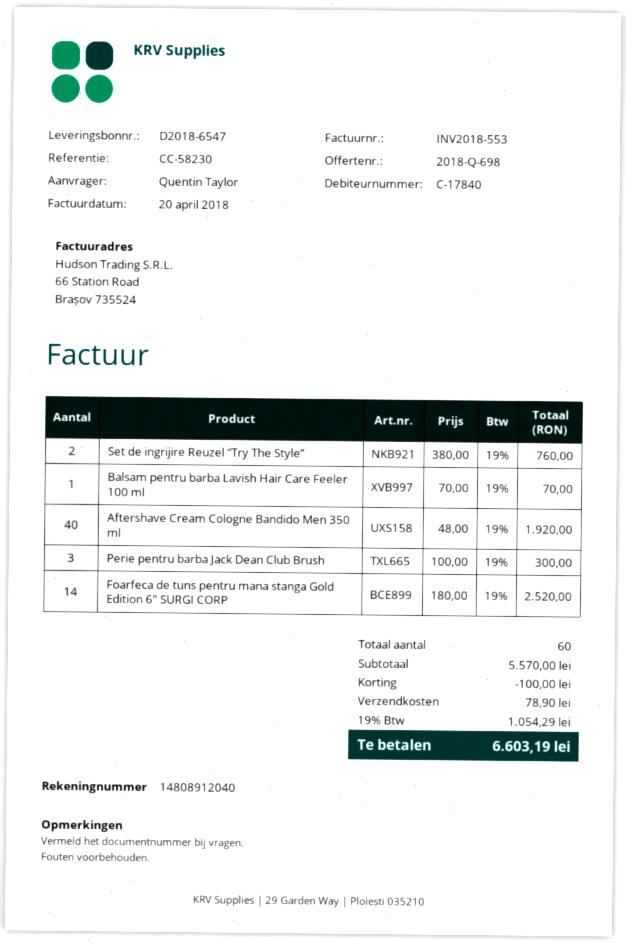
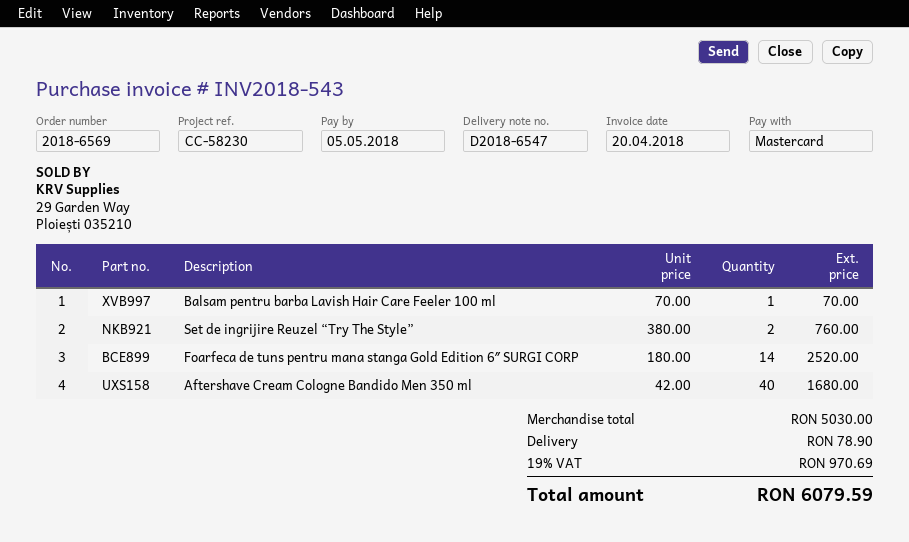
invoice number: INV2018-553 -> INV2018-543
Aftershave Cream Cologne Bandido Men 350 ml: 40 x 48.00 = 1920.00 -> 40 x 42.00 = 1680.00
Perie pentru barba Jack Dean Club Brush: 3 x 100.00 = 300.00 -> none
subtotal: 5570.00 -> 5030.00
discount: 100.00 -> none
tax: 19% = 1054.29 -> 19% = 970.69
total: 6603.19 -> 6079.59

